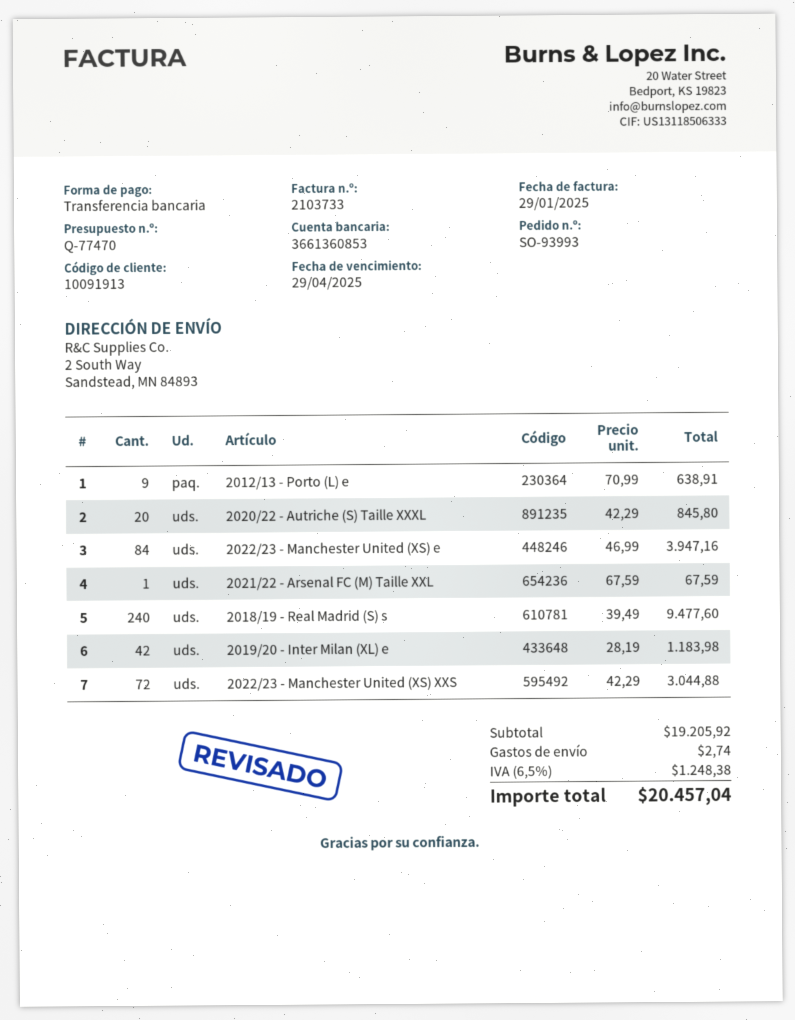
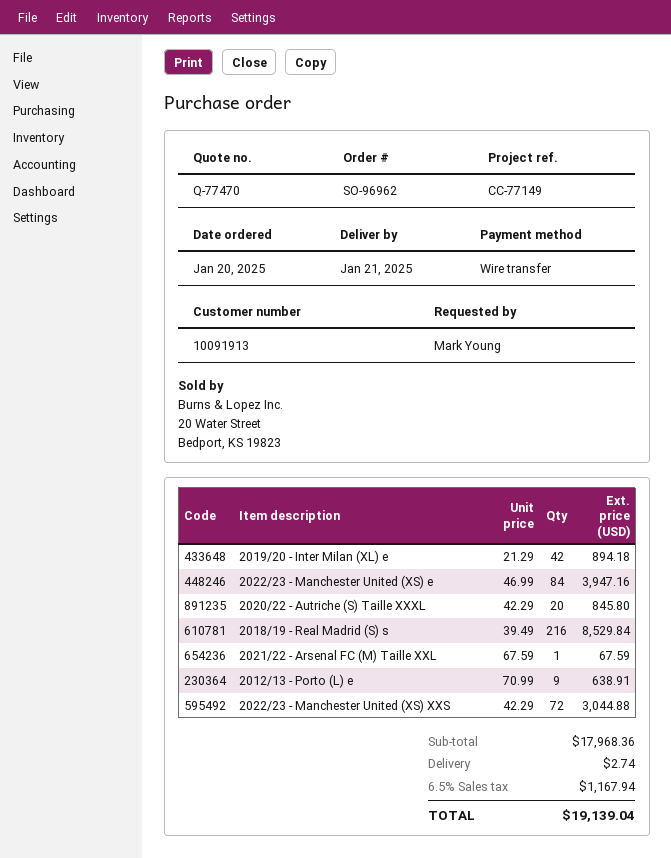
order number: SO-93993 -> SO-96962
2018/19 - Real Madrid (S) s: 240 x 39.49 = 9477.60 -> 216 x 39.49 = 8529.84
2019/20 - Inter Milan (XL) e: 42 x 28.19 = 1183.98 -> 42 x 21.29 = 894.18
subtotal: 19205.92 -> 17968.36
tax: 6.5% = 1248.38 -> 6.5% = 1167.94
total: 20457.04 -> 19139.04

